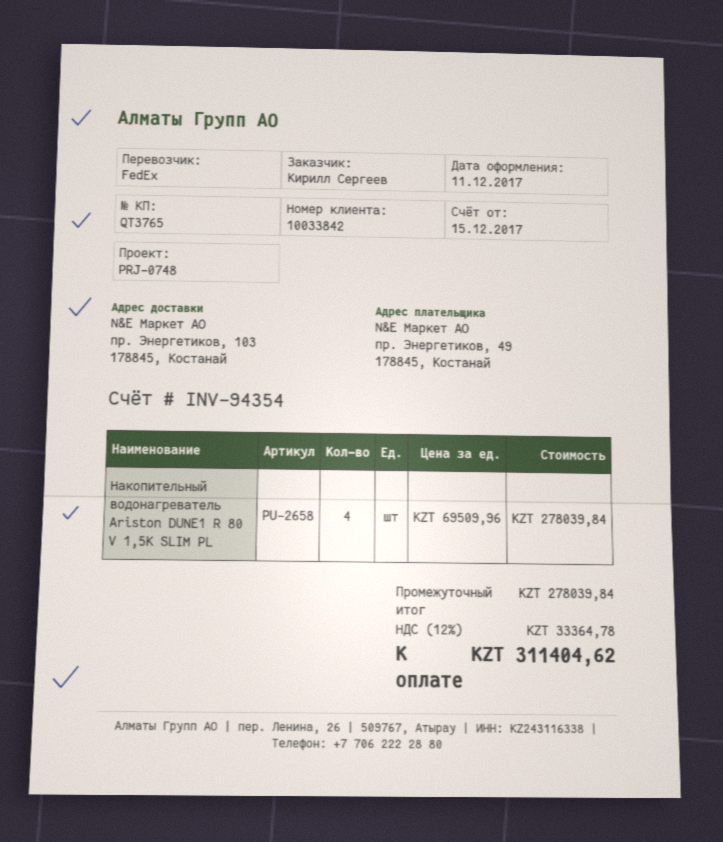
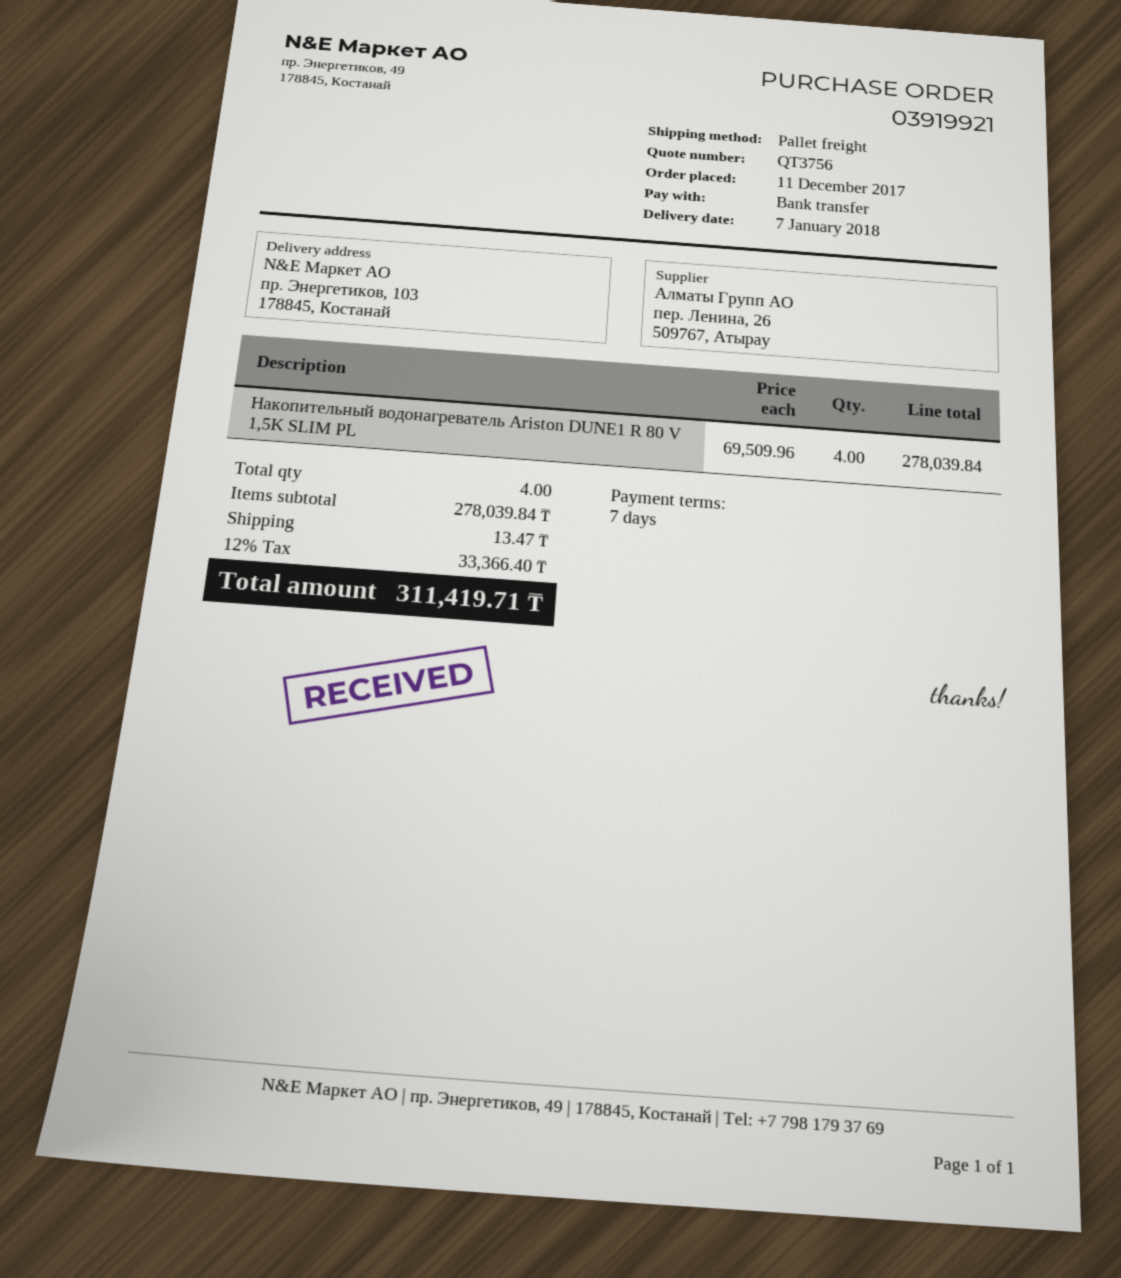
quote number: QT3765 -> QT3756
shipping method: FedEx -> pallet freight
shipping: none -> 13.47
tax: 12% = 33364.78 -> 12% = 33366.40
total: 311404.62 -> 311419.71

